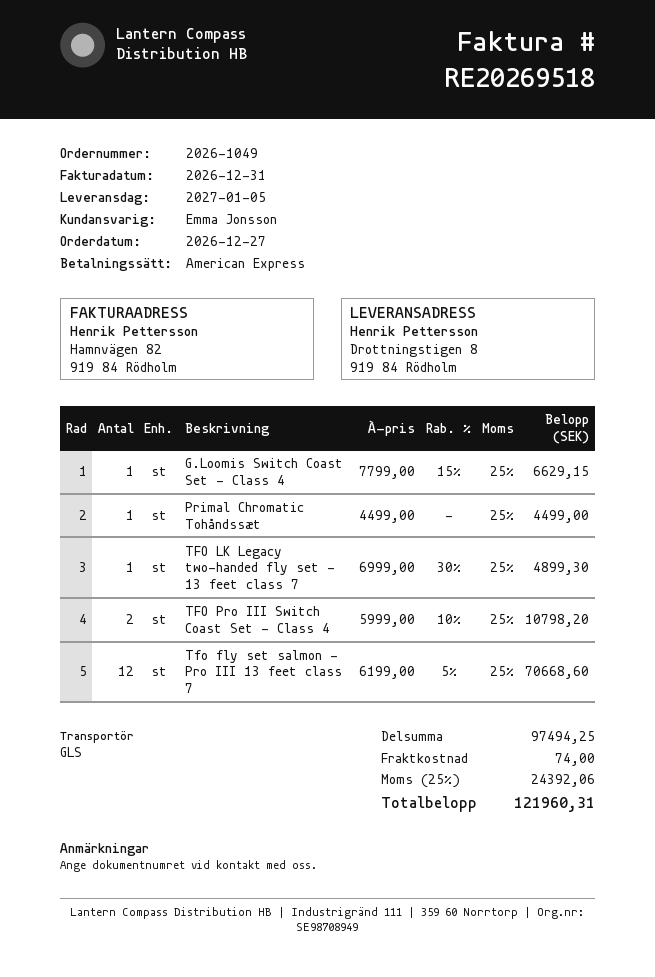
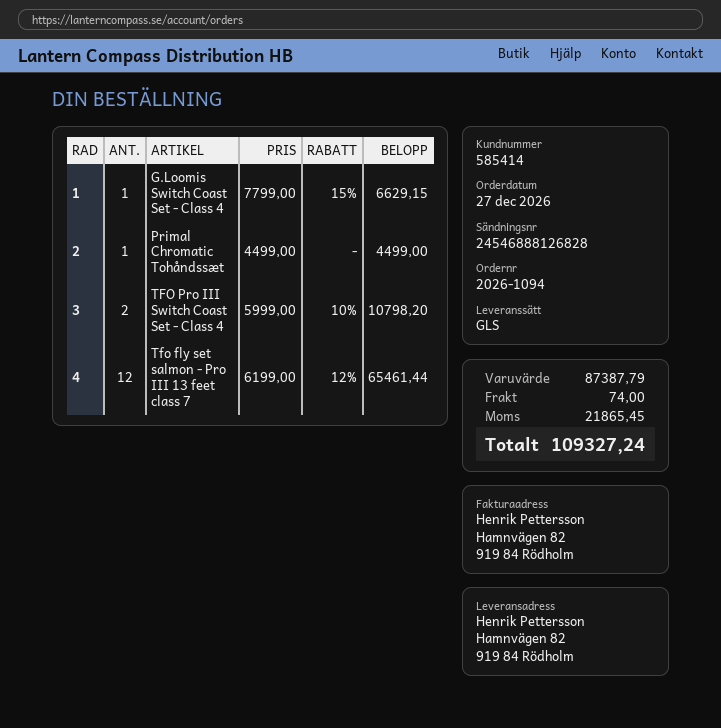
order number: 2026-1049 -> 2026-1094
ship to: Drottningstigen 8, 919 84 Rödholm -> Hamnvägen 82, 919 84 Rödholm
TFO LK Legacy two-handed fly set - 13 feet class 7: 1 x 6999.00 - 30% = 4899.30 -> none
Tfo fly set salmon - Pro III 13 feet class 7: 12 x 6199.00 - 5% = 70668.60 -> 12 x 6199.00 - 12% = 65461.44
subtotal: 97494.25 -> 87387.79
tax: 24392.06 -> 21865.45
total: 121960.31 -> 109327.24

